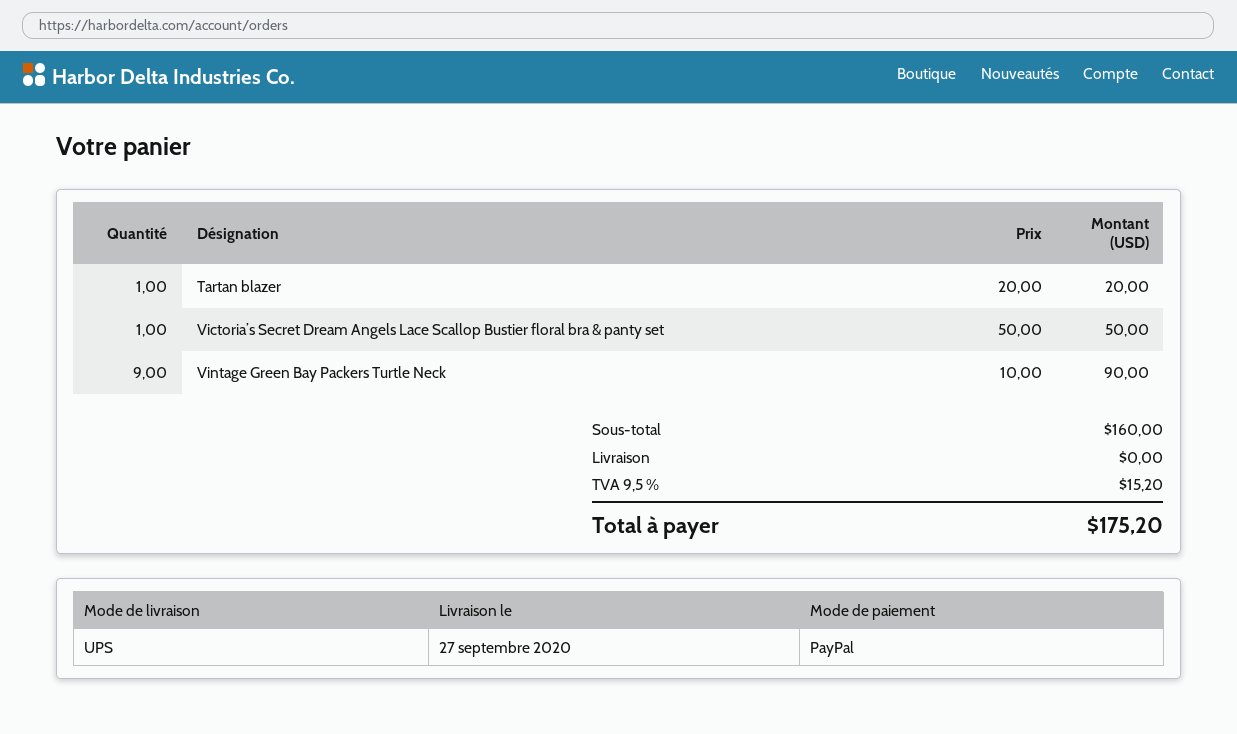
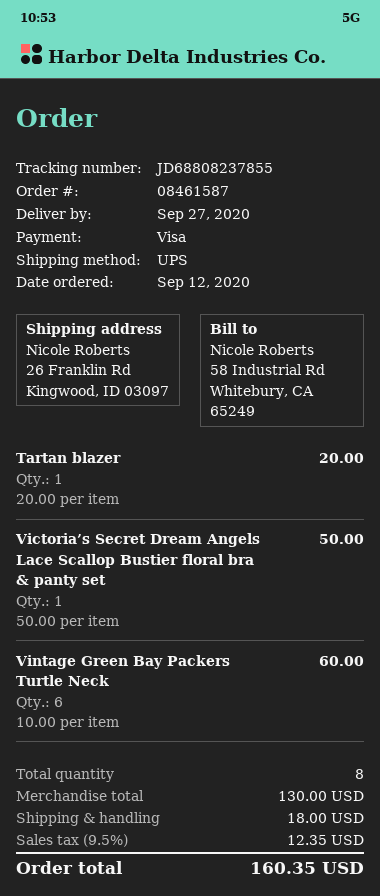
payment method: PayPal -> Visa
Vintage Green Bay Packers Turtle Neck: 9 x 10.00 = 90.00 -> 6 x 10.00 = 60.00
subtotal: 160.00 -> 130.00
shipping: 0.00 -> 18.00
tax: 9.5% = 15.20 -> 9.5% = 12.35
total: 175.20 -> 160.35

